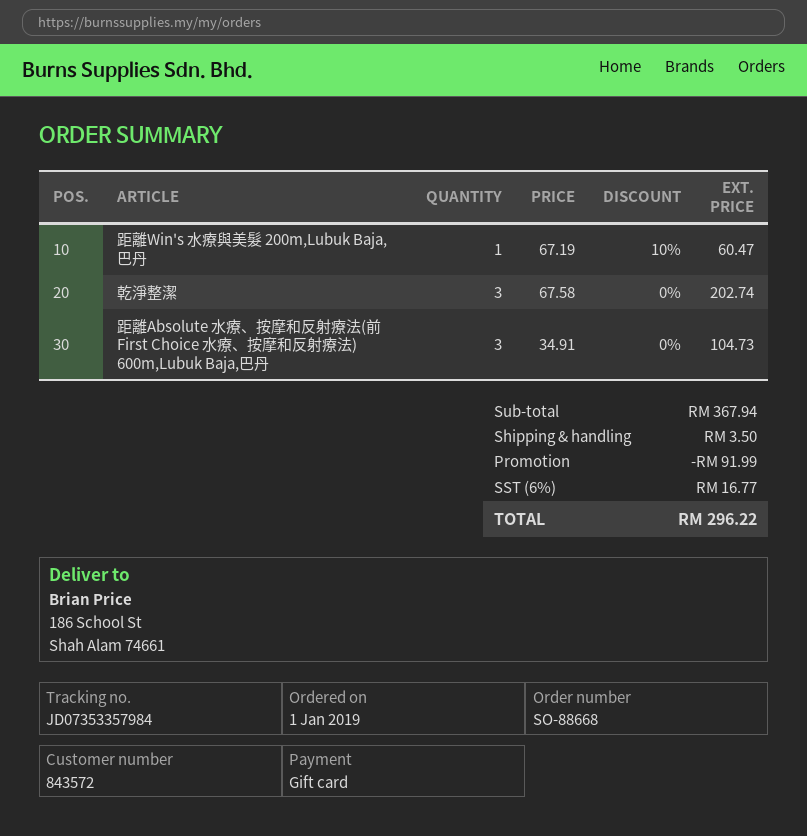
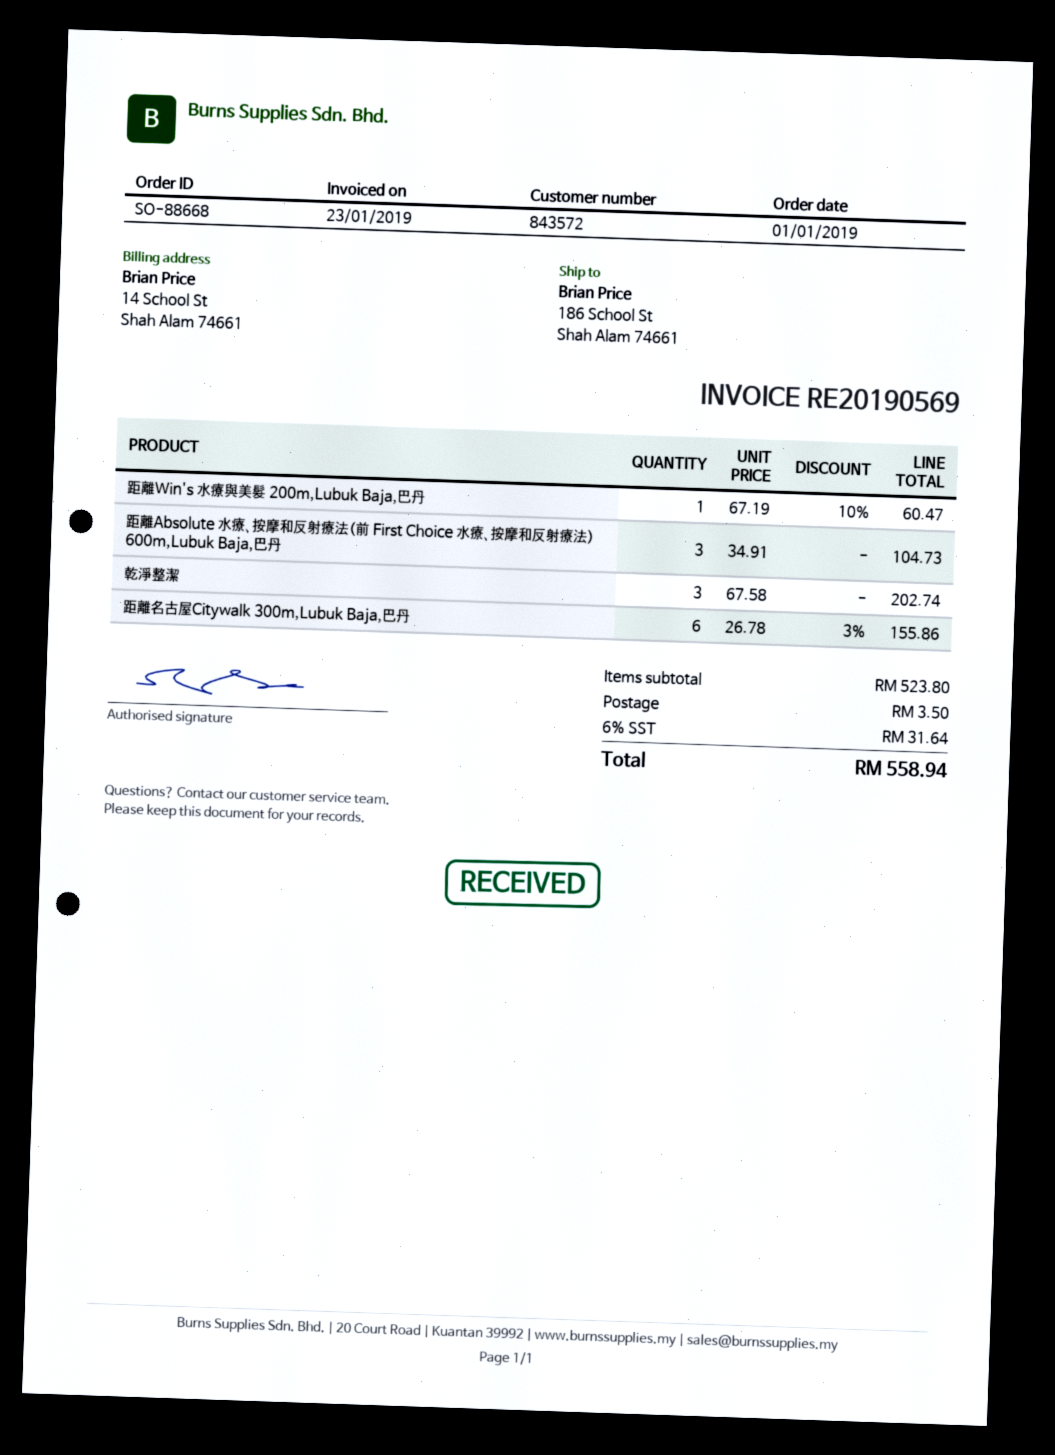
距離名古屋Citywalk 300m,Lubuk Baja,巴丹: none -> 6 x 26.78 - 3% = 155.86
subtotal: 367.94 -> 523.80
discount: 91.99 -> none
tax: 6% = 16.77 -> 6% = 31.64
total: 296.22 -> 558.94

